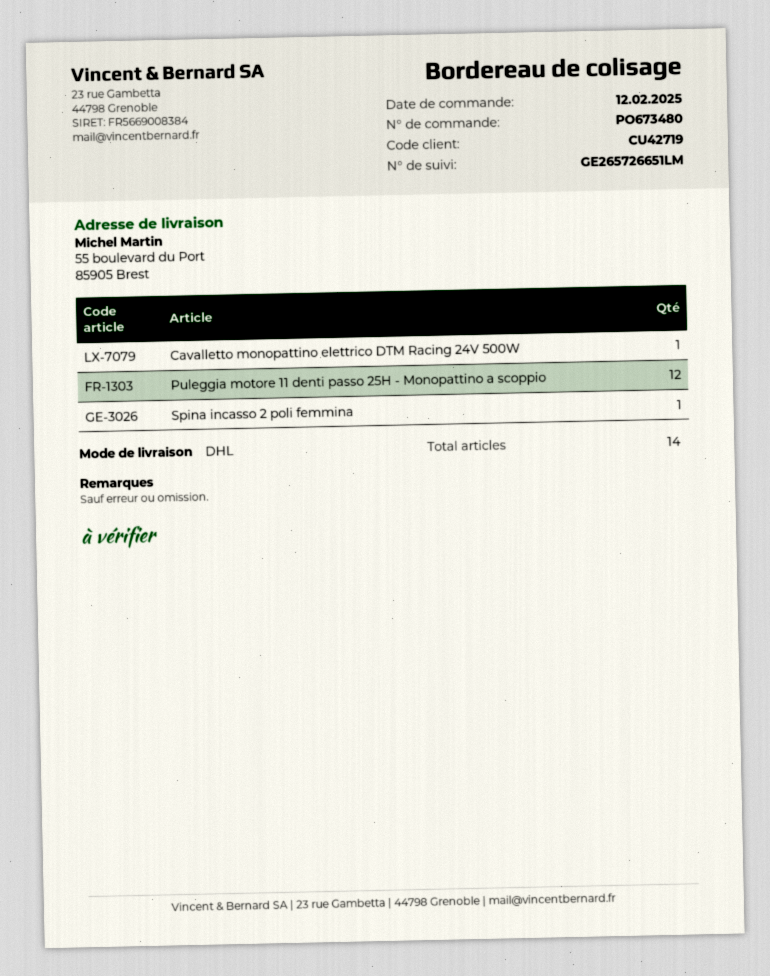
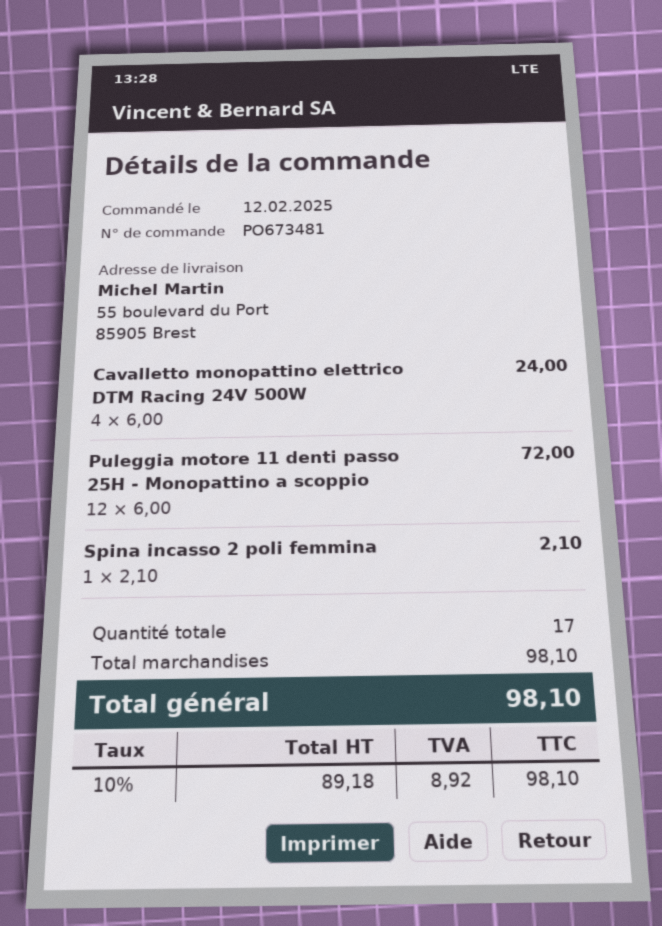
order number: PO673480 -> PO673481
Cavalletto monopattino elettrico DTM Racing 24V 500W: 1 -> 4
total quantity: 14 -> 17

